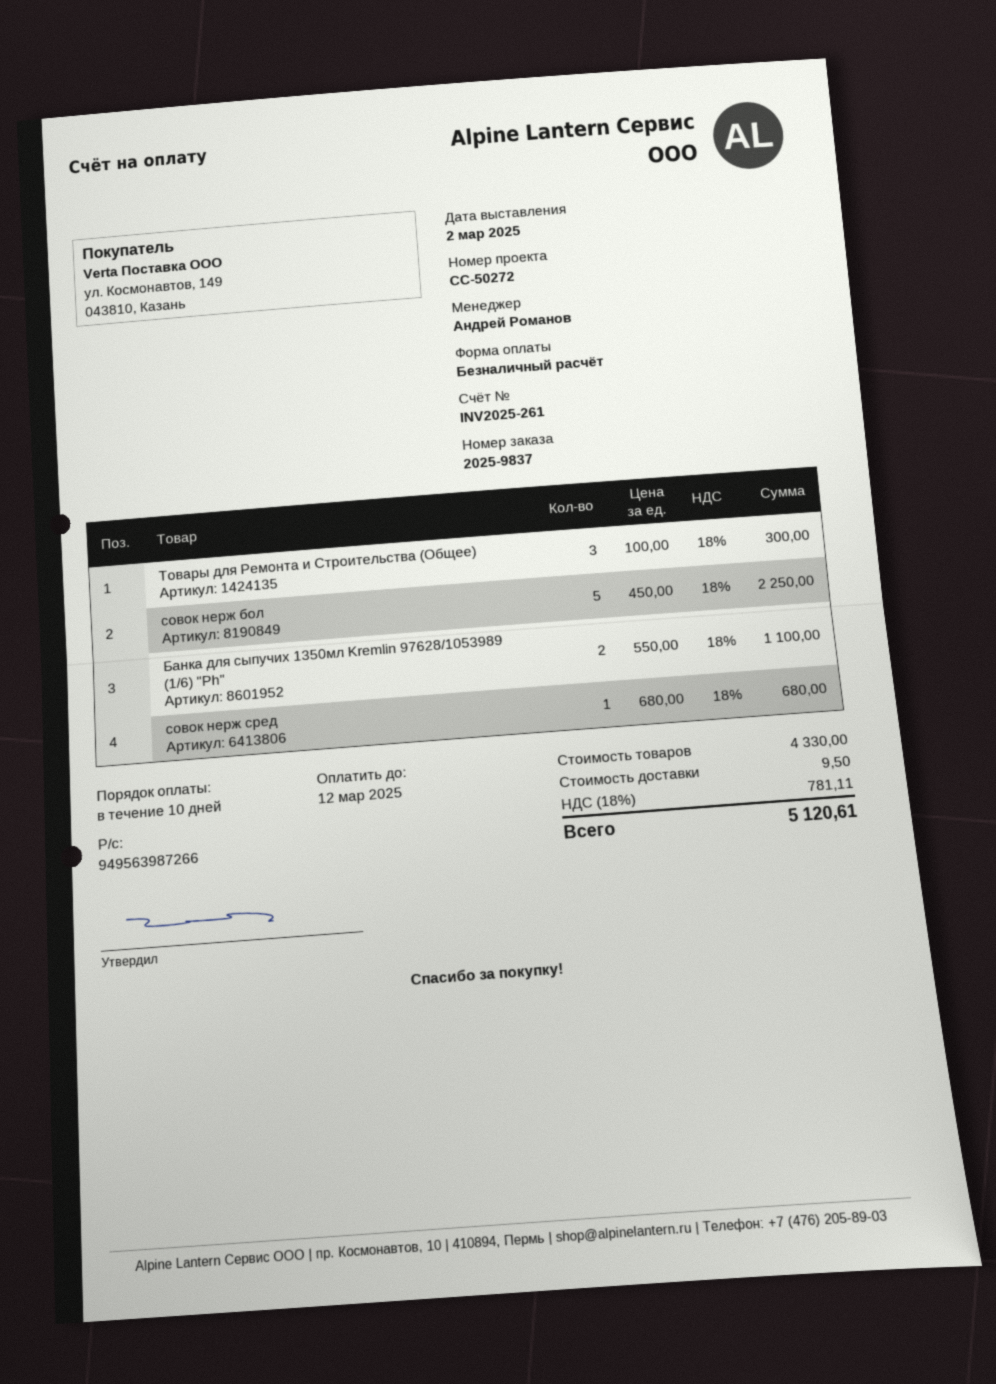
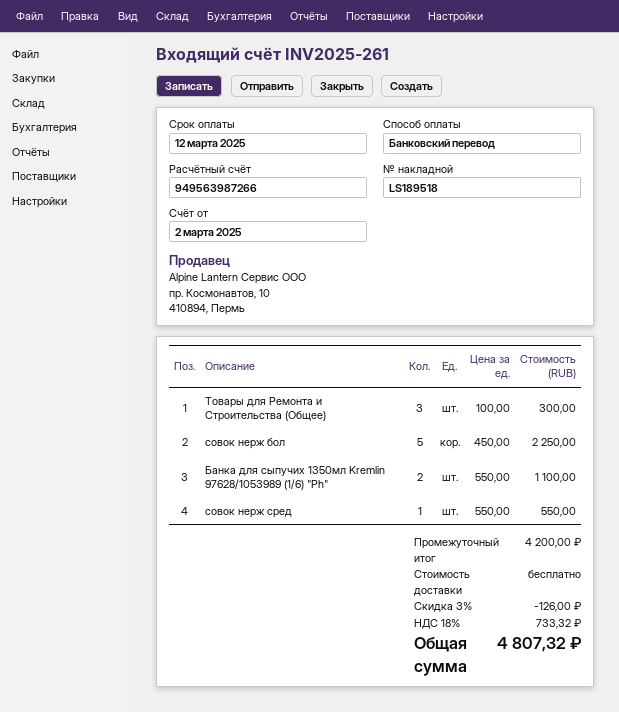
совок нерж сред: 1 x 680.00 = 680.00 -> 1 x 550.00 = 550.00
subtotal: 4330.00 -> 4200.00
discount: none -> 3% = 126.00
shipping: 9.50 -> 0.00
tax: 18% = 781.11 -> 18% = 733.32
total: 5120.61 -> 4807.32

